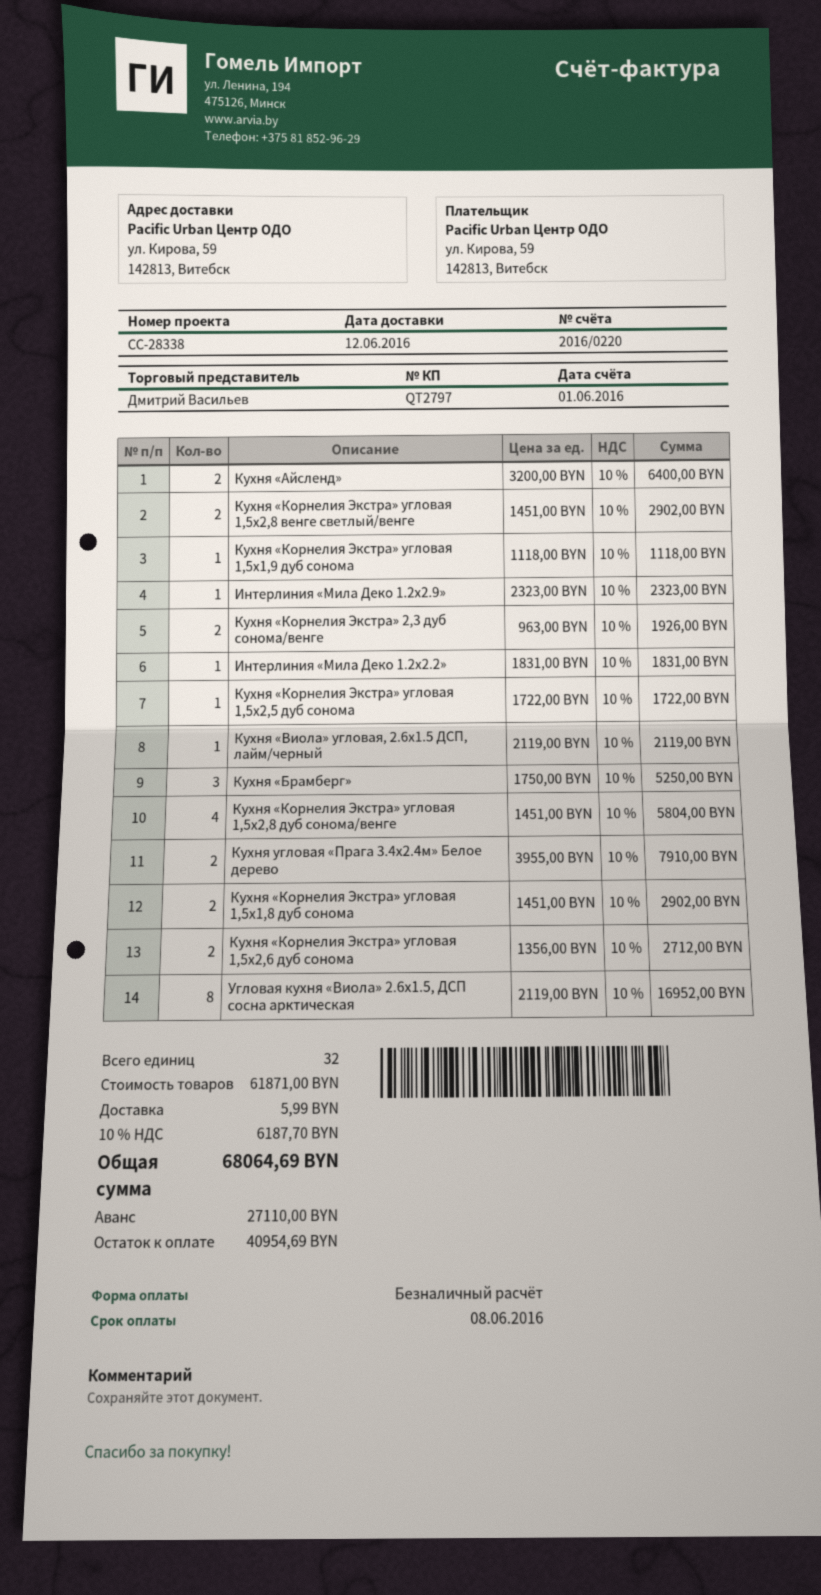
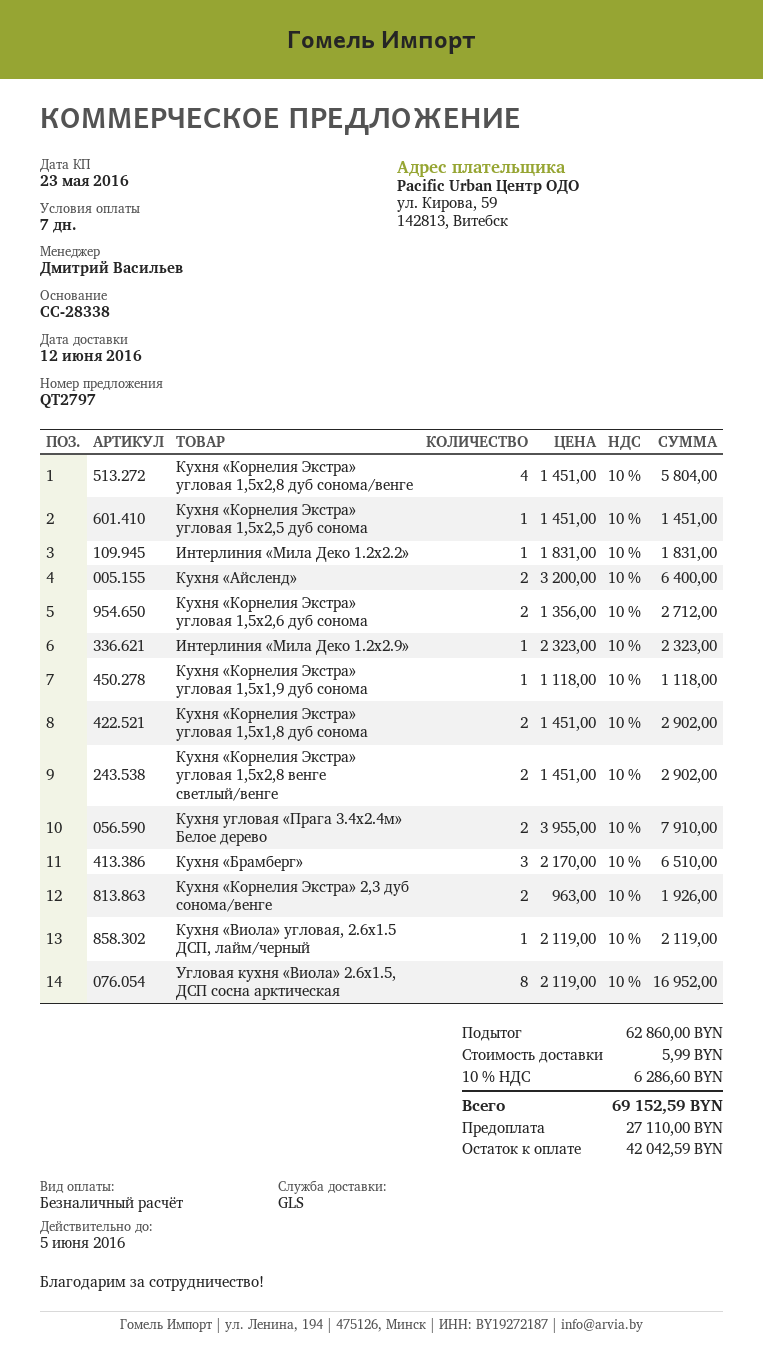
Кухня «Корнелия Экстра» угловая 1,5x2,5 дуб сонома: 1 x 1722.00 = 1722.00 -> 1 x 1451.00 = 1451.00
Кухня «Брамберг»: 3 x 1750.00 = 5250.00 -> 3 x 2170.00 = 6510.00
subtotal: 61871.00 -> 62860.00
tax: 10% = 6187.70 -> 10% = 6286.60
total: 68064.69 -> 69152.59
balance: 40954.69 -> 42042.59

